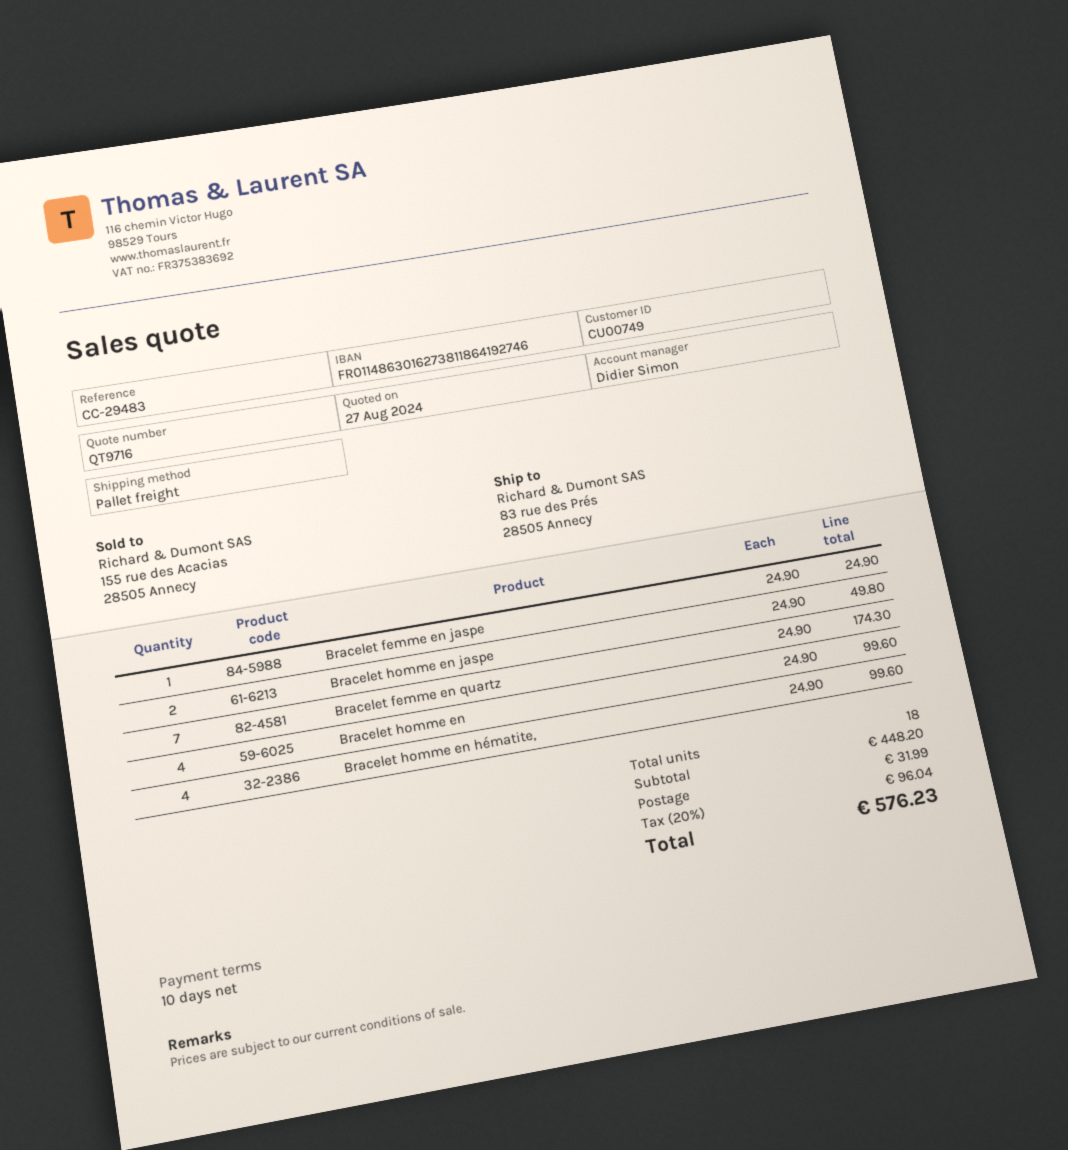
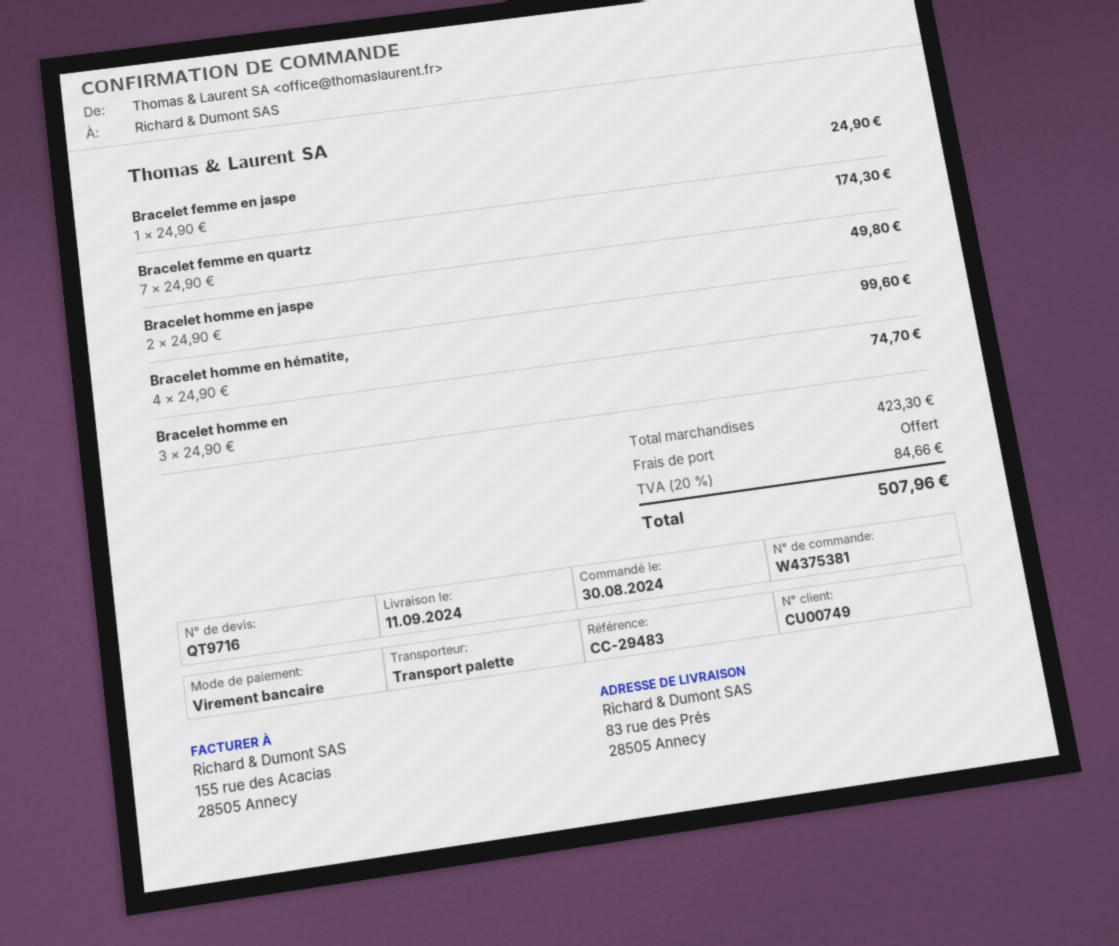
Bracelet homme en: 4 x 24.90 = 99.60 -> 3 x 24.90 = 74.70
subtotal: 448.20 -> 423.30
shipping: 31.99 -> 0.00
tax: 20% = 96.04 -> 20% = 84.66
total: 576.23 -> 507.96

